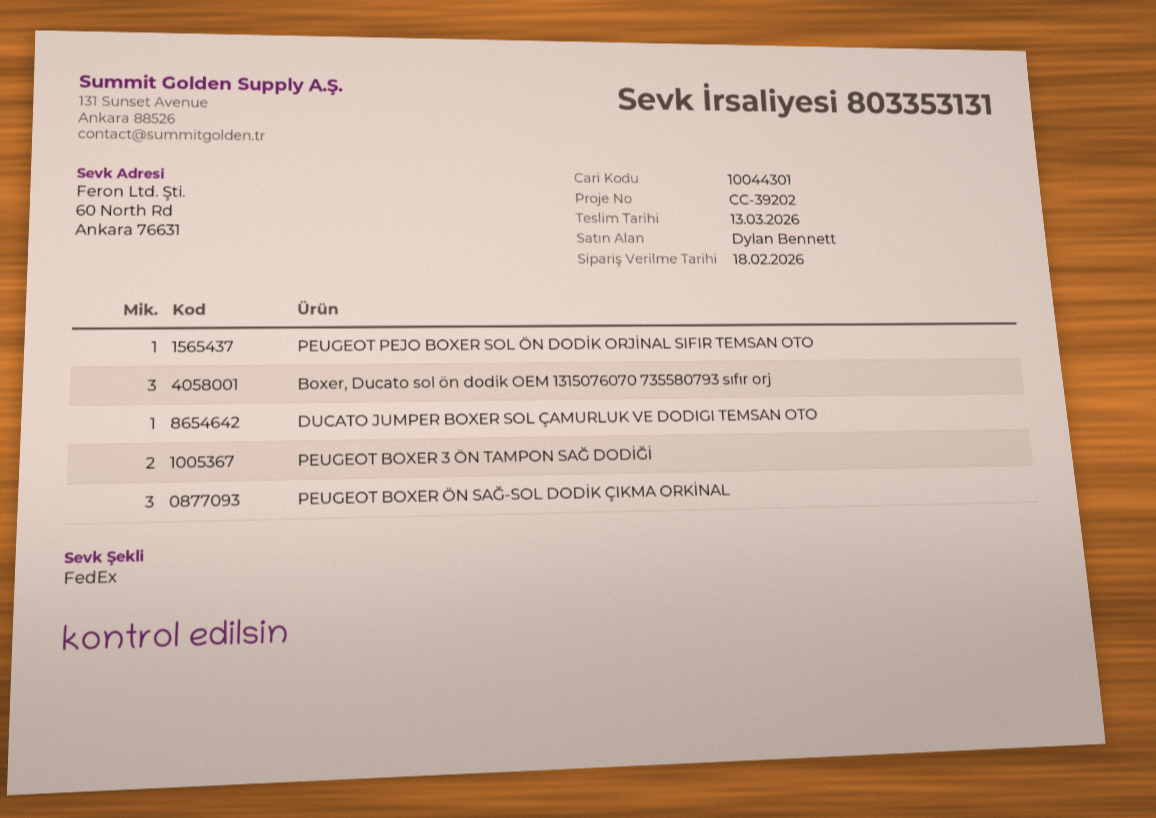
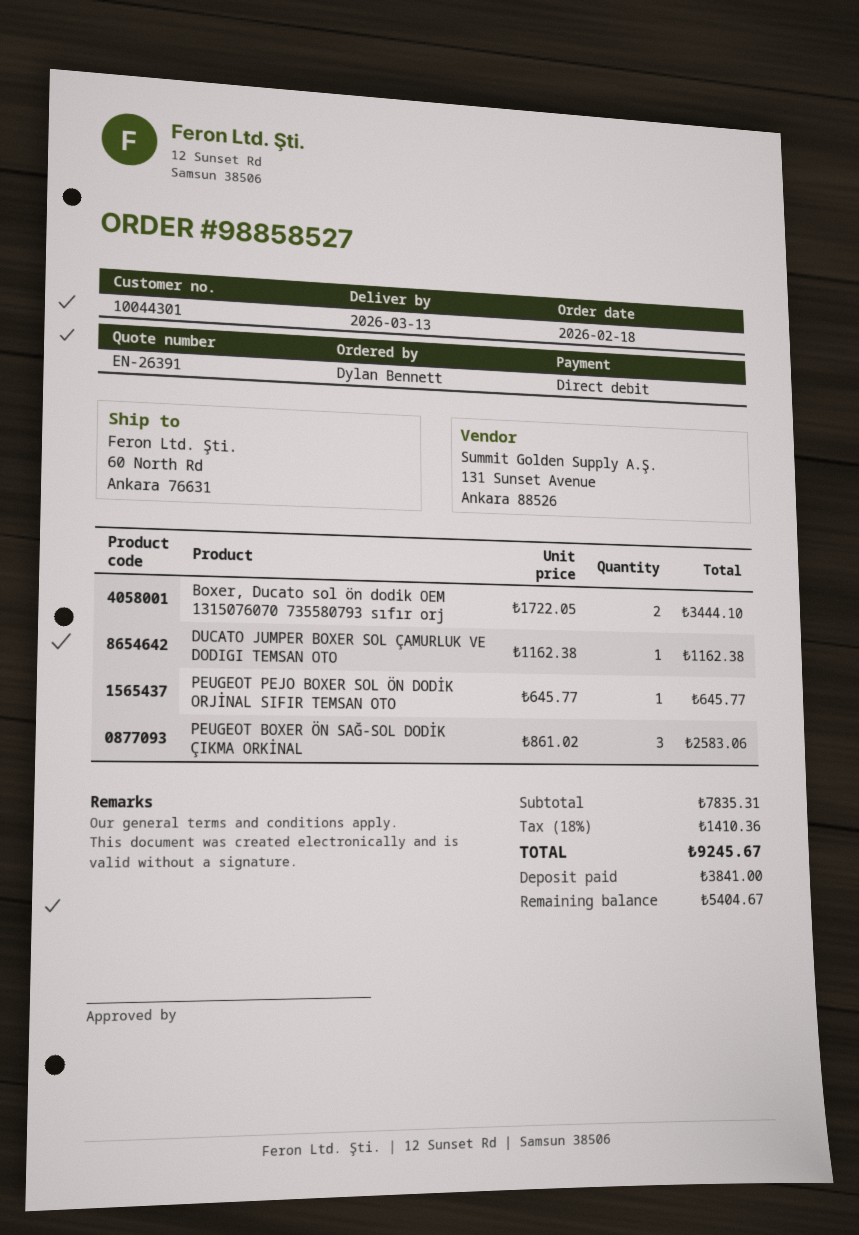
Boxer, Ducato sol ön dodik OEM 1315076070 735580793 sıfır orj: 3 -> 2
PEUGEOT BOXER 3 ÖN TAMPON SAĞ DODİĞİ: 2 -> none

